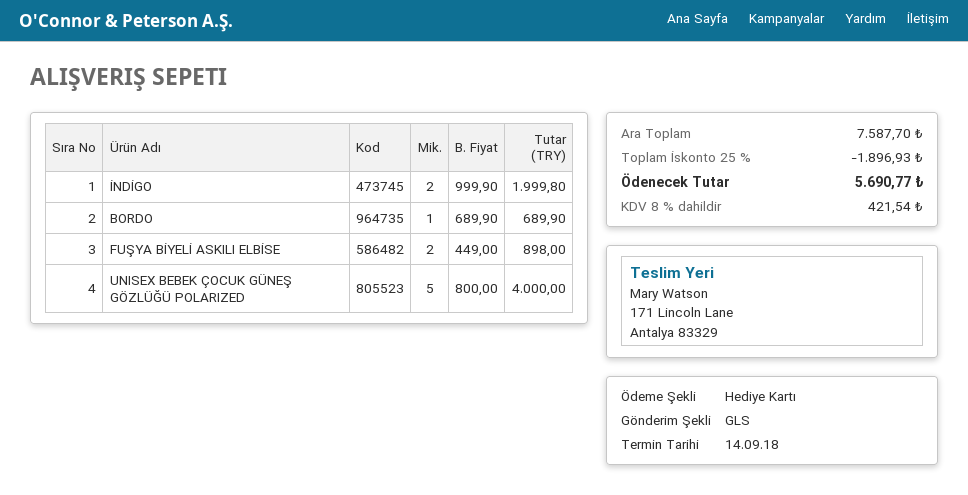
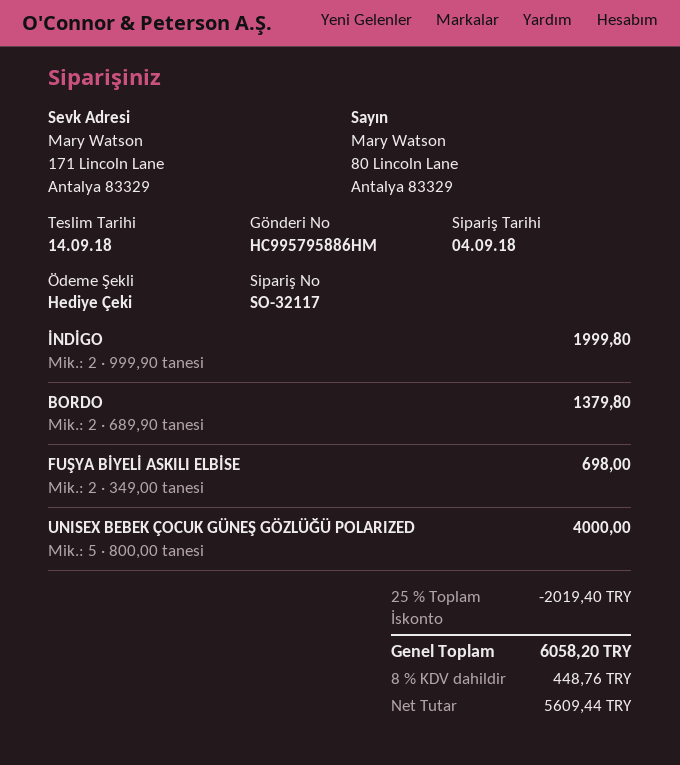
BORDO: 1 x 689.90 = 689.90 -> 2 x 689.90 = 1379.80
FUŞYA BİYELİ ASKILI ELBİSE: 2 x 449.00 = 898.00 -> 2 x 349.00 = 698.00
discount: 25% = 1896.93 -> 25% = 2019.40
tax: 8% = 421.54 -> 8% = 448.76
total: 5690.77 -> 6058.20

